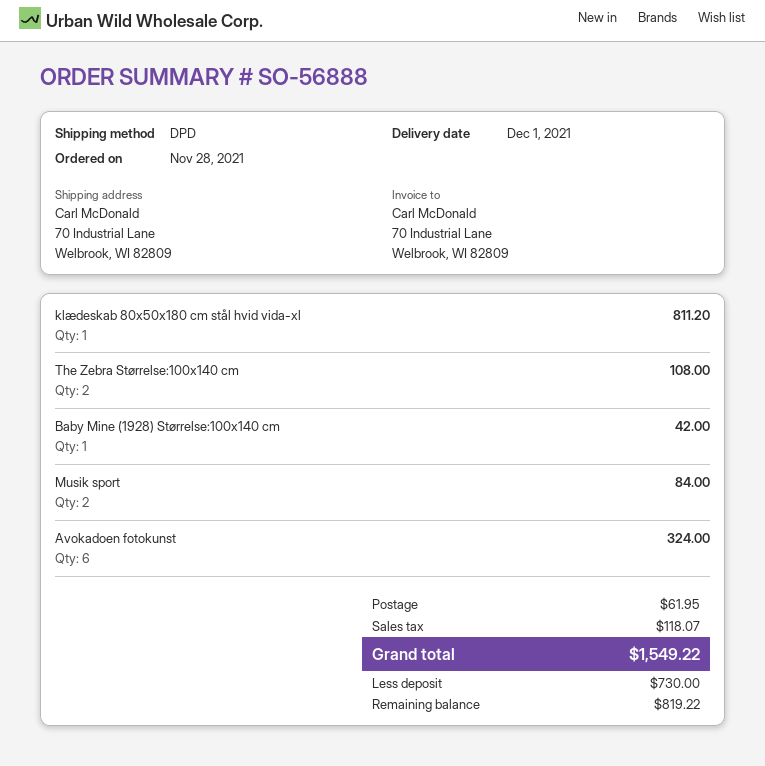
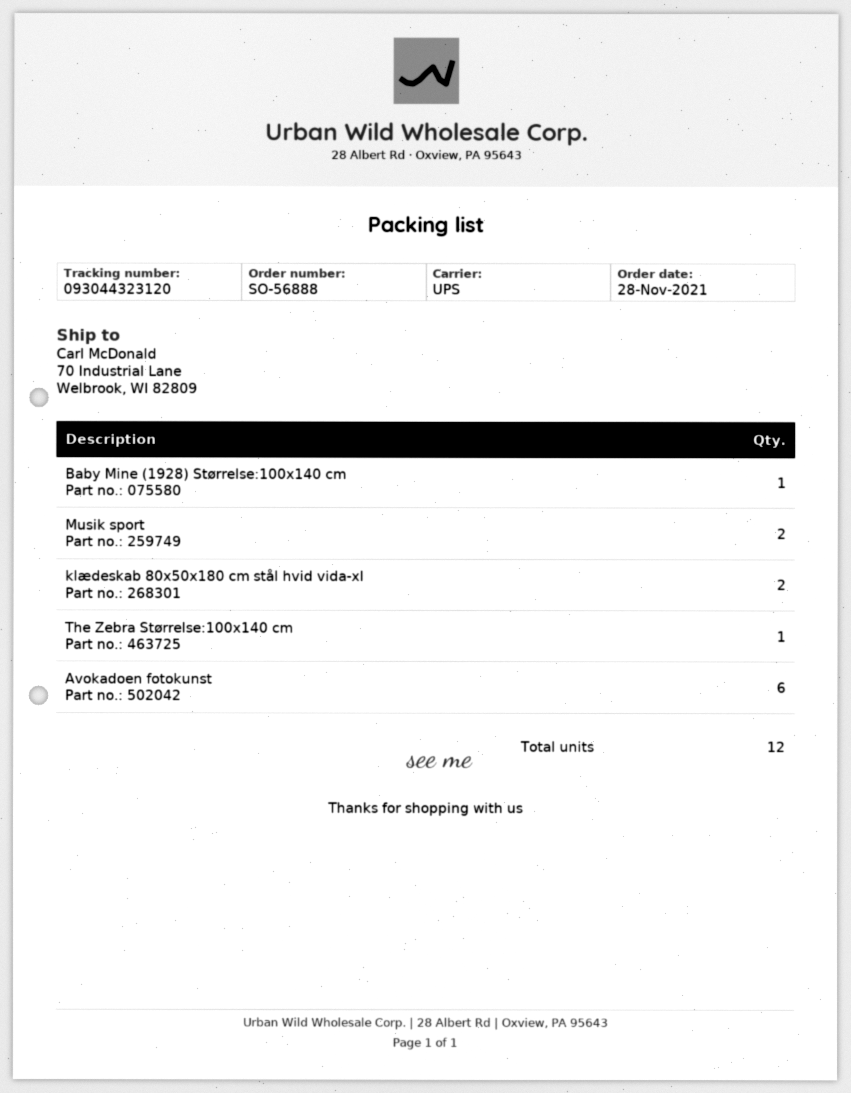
shipping method: DPD -> UPS
klædeskab 80x50x180 cm stål hvid vida-xl: 1 -> 2
The Zebra Størrelse:100x140 cm: 2 -> 1

